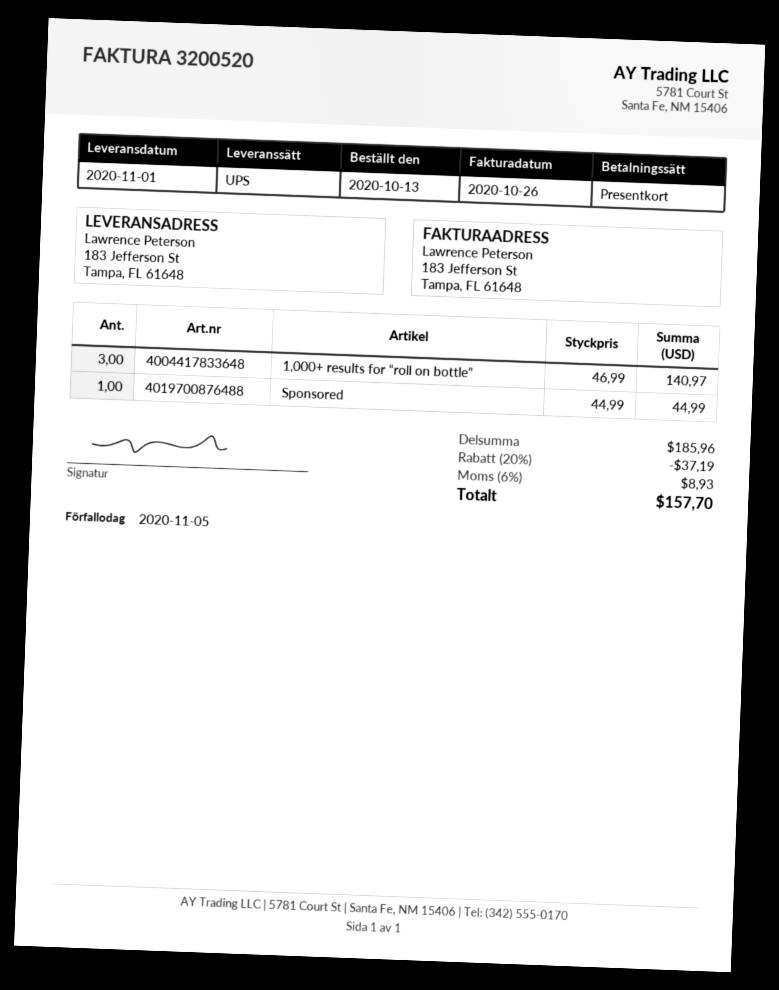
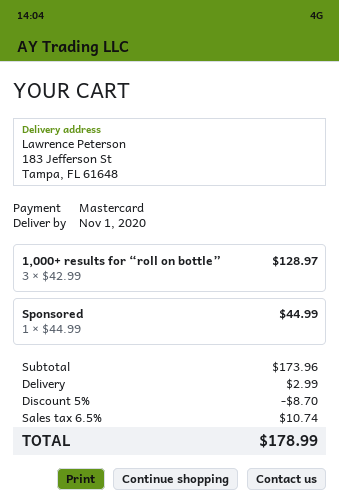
payment method: gift card -> Mastercard
1,000+ results for “roll on bottle”: 3 x 46.99 = 140.97 -> 3 x 42.99 = 128.97
subtotal: 185.96 -> 173.96
discount: 20% = 37.19 -> 5% = 8.70
shipping: none -> 2.99
tax: 6% = 8.93 -> 6.5% = 10.74
total: 157.70 -> 178.99

